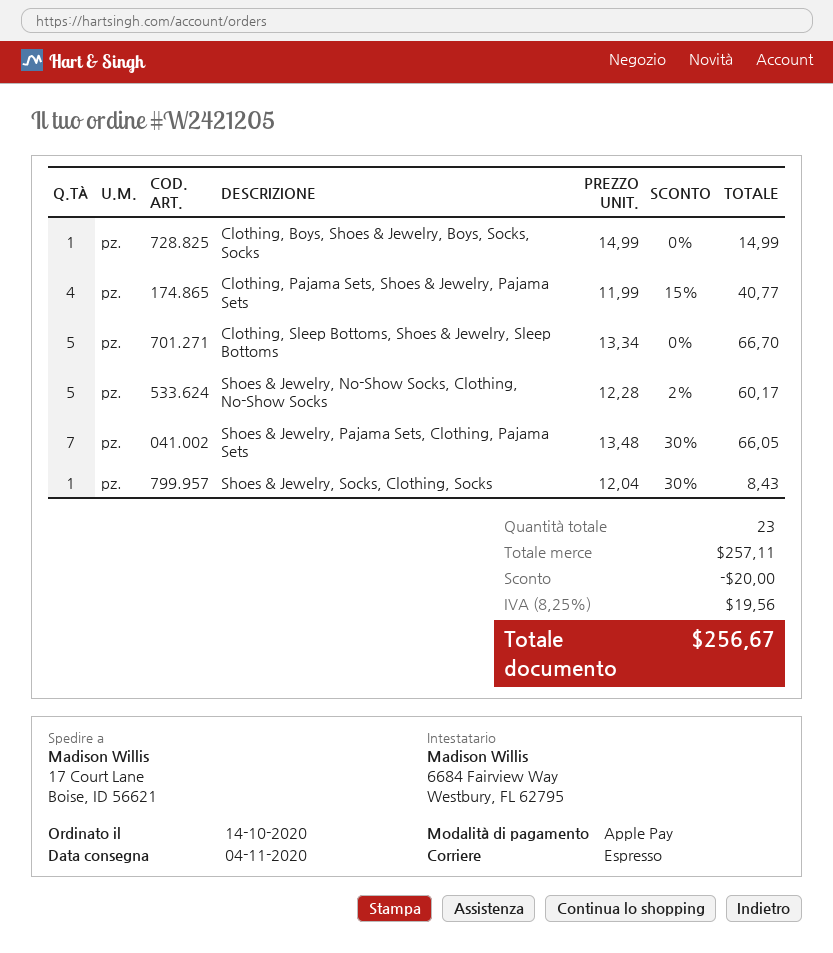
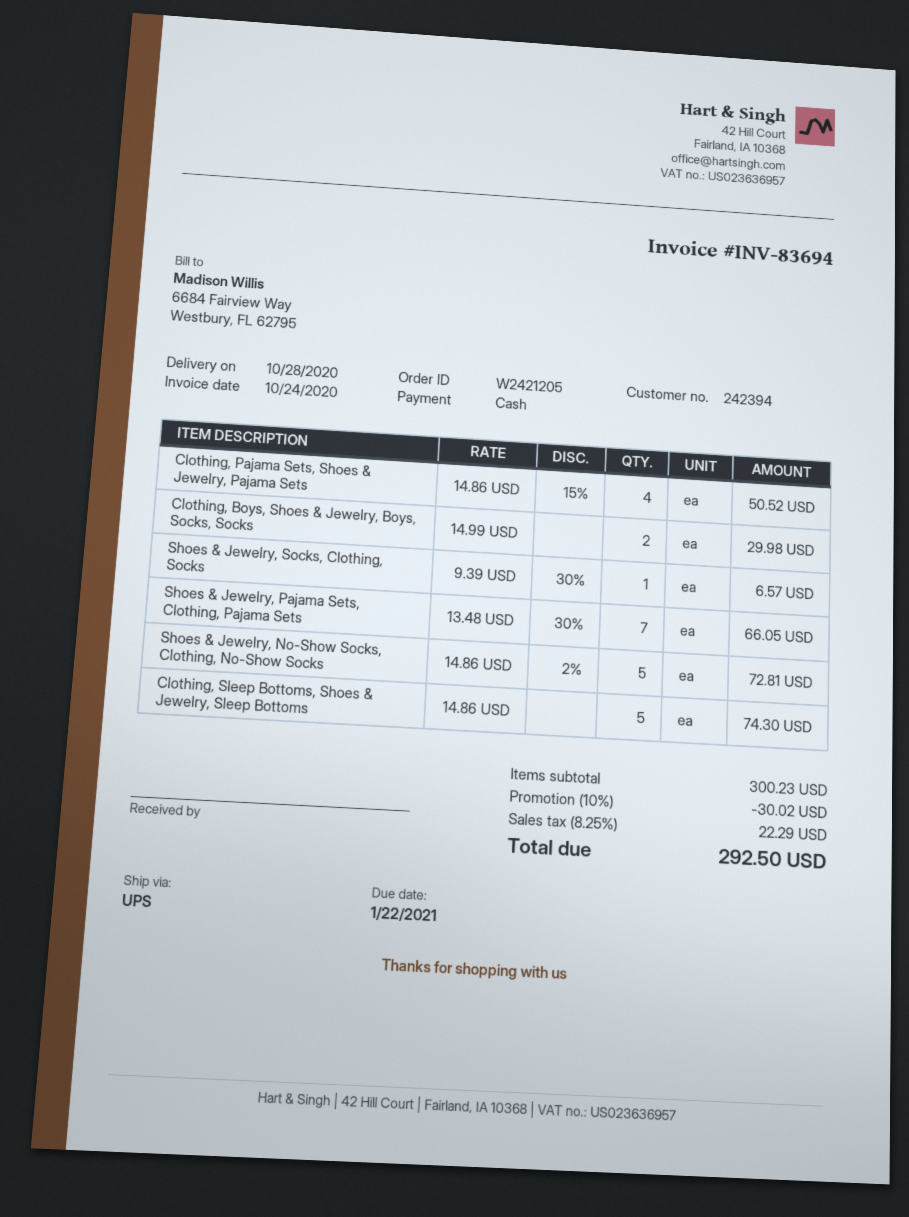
delivery date: 2020-11-04 -> 2020-10-28
payment method: Apple Pay -> cash
shipping method: express -> UPS
Clothing, Boys, Shoes & Jewelry, Boys, Socks, Socks: 1 x 14.99 = 14.99 -> 2 x 14.99 = 29.98
Clothing, Pajama Sets, Shoes & Jewelry, Pajama Sets: 4 x 11.99 - 15% = 40.77 -> 4 x 14.86 - 15% = 50.52
Clothing, Sleep Bottoms, Shoes & Jewelry, Sleep Bottoms: 5 x 13.34 = 66.70 -> 5 x 14.86 = 74.30
Shoes & Jewelry, No-Show Socks, Clothing, No-Show Socks: 5 x 12.28 - 2% = 60.17 -> 5 x 14.86 - 2% = 72.81
Shoes & Jewelry, Socks, Clothing, Socks: 1 x 12.04 - 30% = 8.43 -> 1 x 9.39 - 30% = 6.57
subtotal: 257.11 -> 300.23
discount: 20.00 -> 30.02
tax: 8.25% = 19.56 -> 8.25% = 22.29
total: 256.67 -> 292.50

